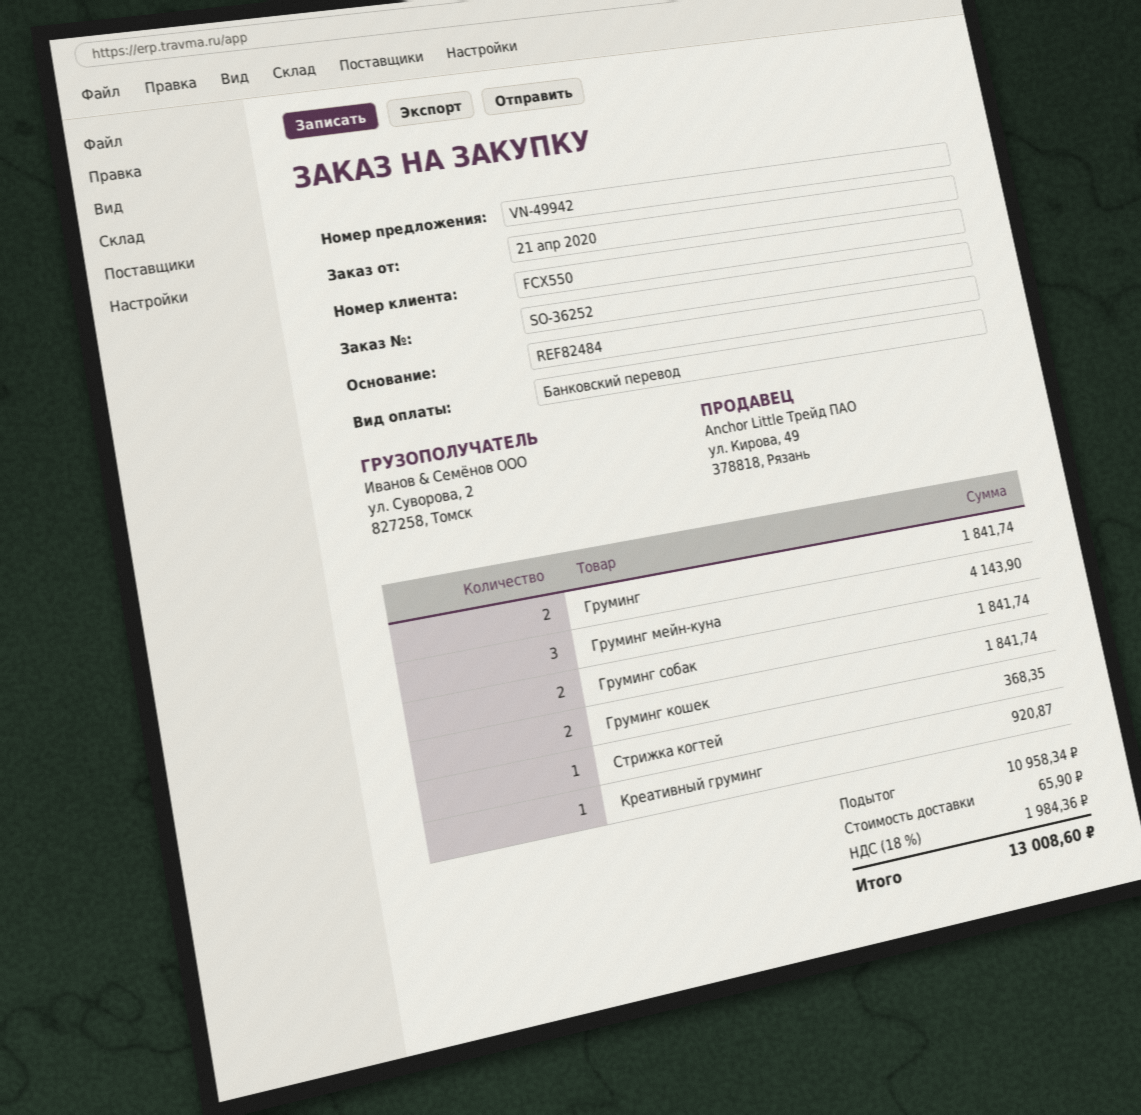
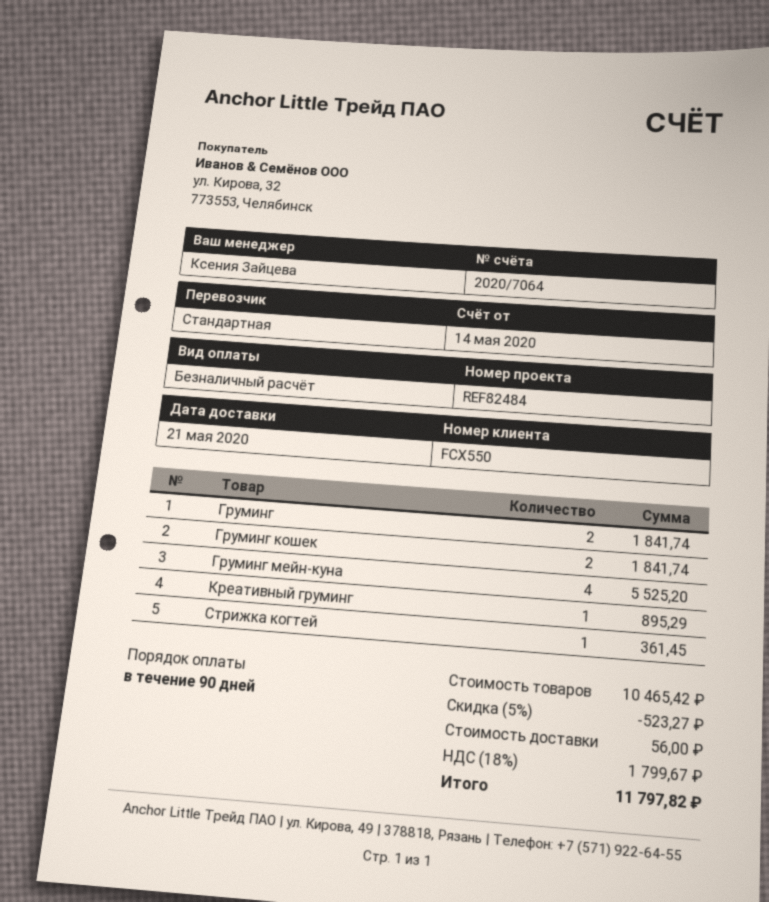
Груминг мейн-куна: 3 for 4143.90 -> 4 for 5525.20
Груминг собак: 2 for 1841.74 -> none
Стрижка когтей: 1 for 368.35 -> 1 for 361.45
Креативный груминг: 1 for 920.87 -> 1 for 895.29
subtotal: 10958.34 -> 10465.42
discount: none -> 5% = 523.27
shipping: 65.90 -> 56.00
tax: 18% = 1984.36 -> 18% = 1799.67
total: 13008.60 -> 11797.82

